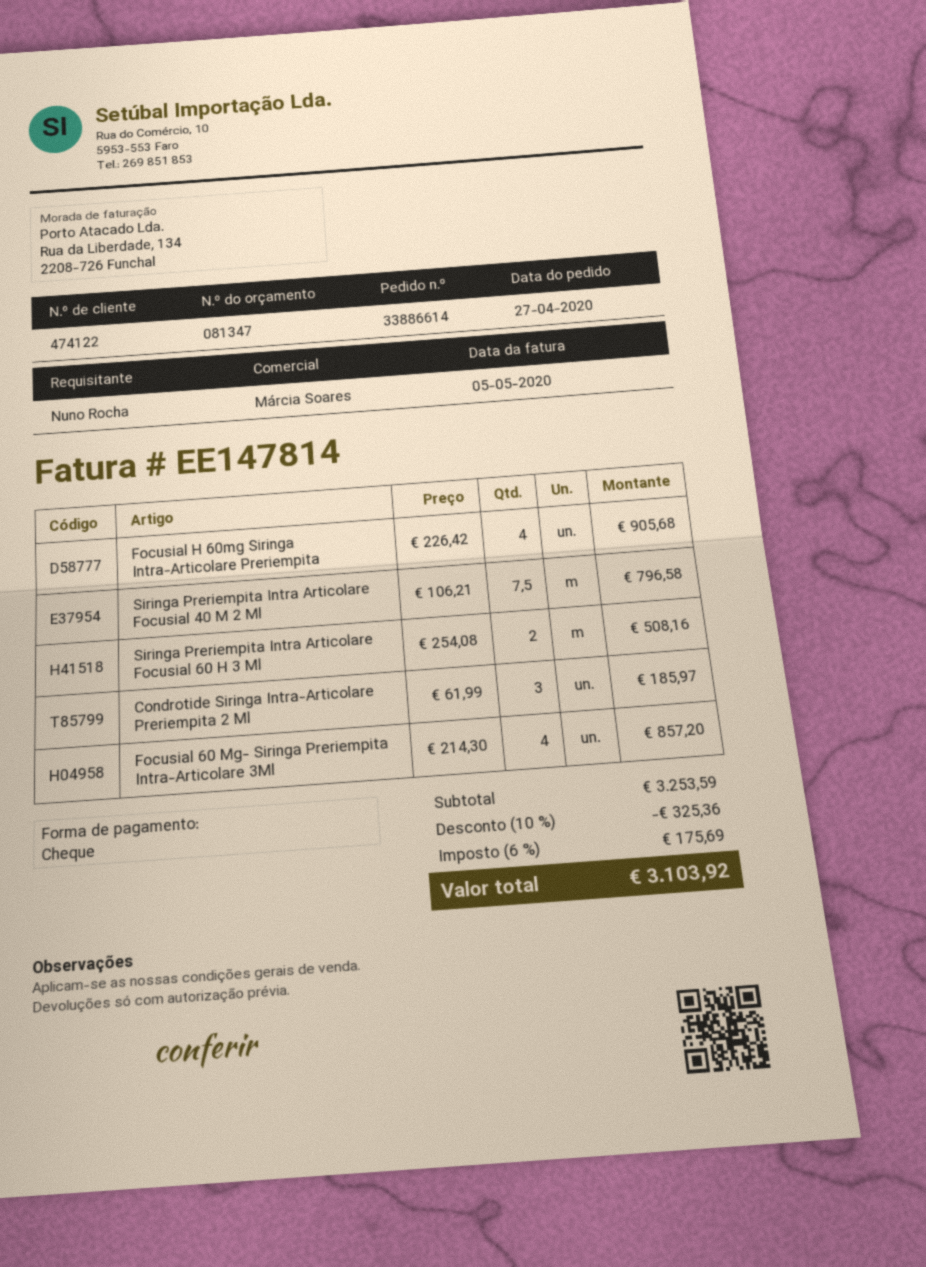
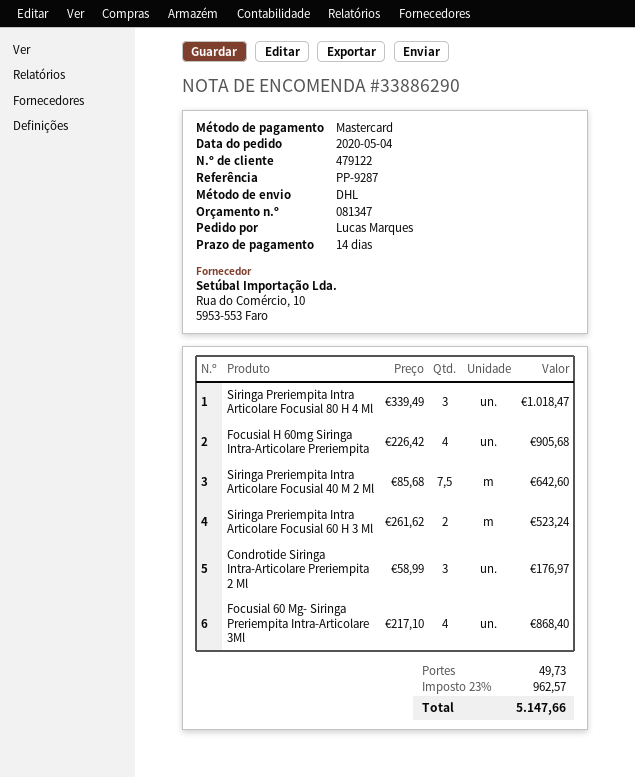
order number: 33886614 -> 33886290
order date: 2020-04-27 -> 2020-05-04
customer number: 474122 -> 479122
ordered by: Nuno Rocha -> Lucas Marques
payment method: cheque -> Mastercard
Siringa Preriempita Intra Articolare Focusial 40 M 2 Ml: 7.5 x 106.21 = 796.58 -> 7.5 x 85.68 = 642.60
Siringa Preriempita Intra Articolare Focusial 60 H 3 Ml: 2 x 254.08 = 508.16 -> 2 x 261.62 = 523.24
Condrotide Siringa Intra-Articolare Preriempita 2 Ml: 3 x 61.99 = 185.97 -> 3 x 58.99 = 176.97
Focusial 60 Mg- Siringa Preriempita Intra-Articolare 3Ml: 4 x 214.30 = 857.20 -> 4 x 217.10 = 868.40
Siringa Preriempita Intra Articolare Focusial 80 H 4 Ml: none -> 3 x 339.49 = 1018.47
discount: 10% = 325.36 -> none
shipping: none -> 49.73
tax: 6% = 175.69 -> 23% = 962.57
total: 3103.92 -> 5147.66

